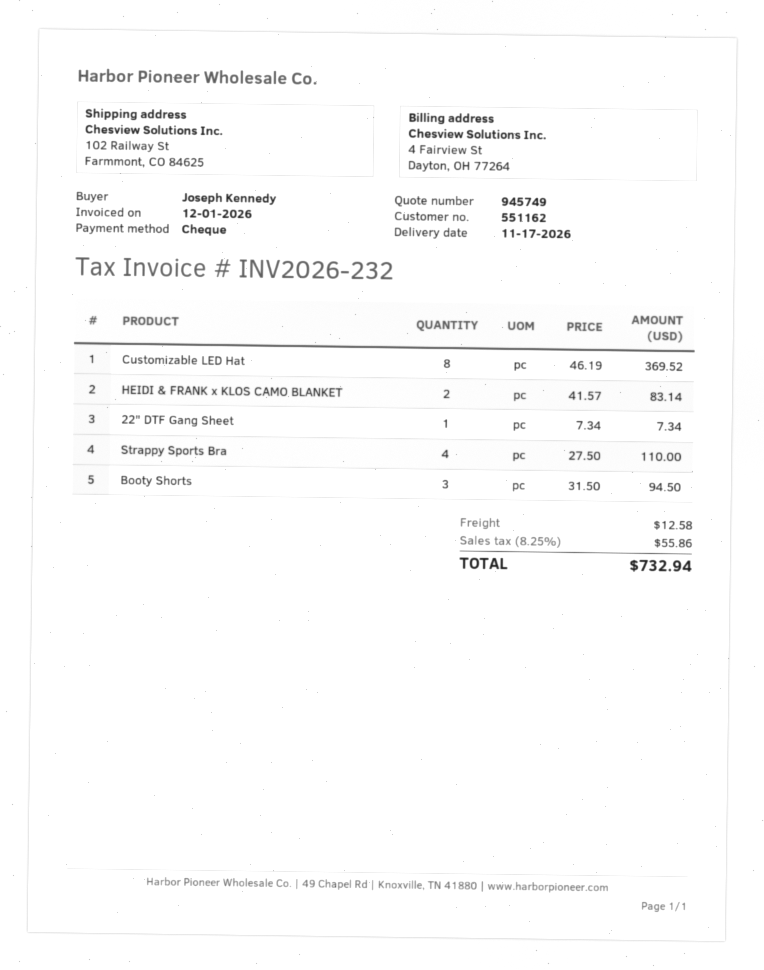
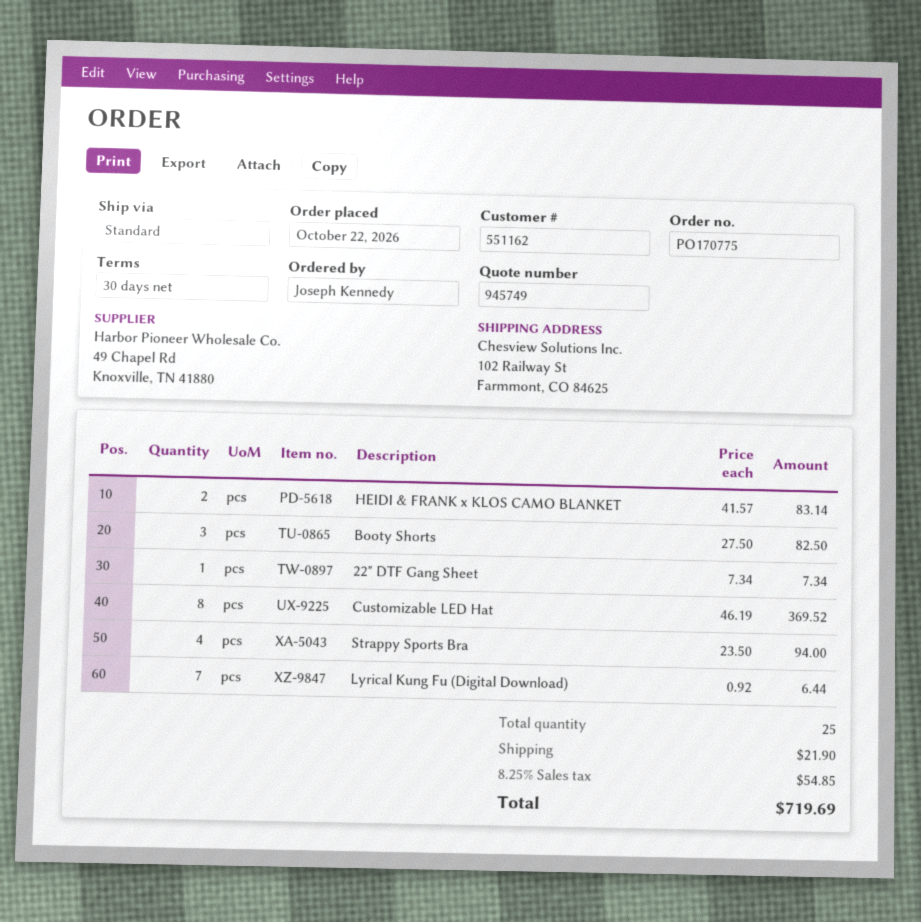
Strappy Sports Bra: 4 x 27.50 = 110.00 -> 4 x 23.50 = 94.00
Booty Shorts: 3 x 31.50 = 94.50 -> 3 x 27.50 = 82.50
Lyrical Kung Fu (Digital Download): none -> 7 x 0.92 = 6.44
shipping: 12.58 -> 21.90
tax: 8.25% = 55.86 -> 8.25% = 54.85
total: 732.94 -> 719.69

